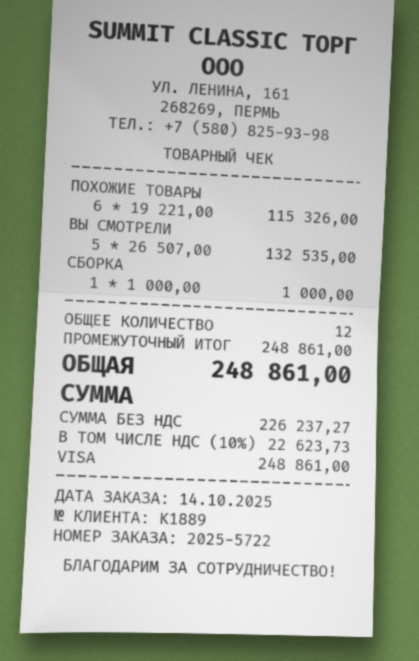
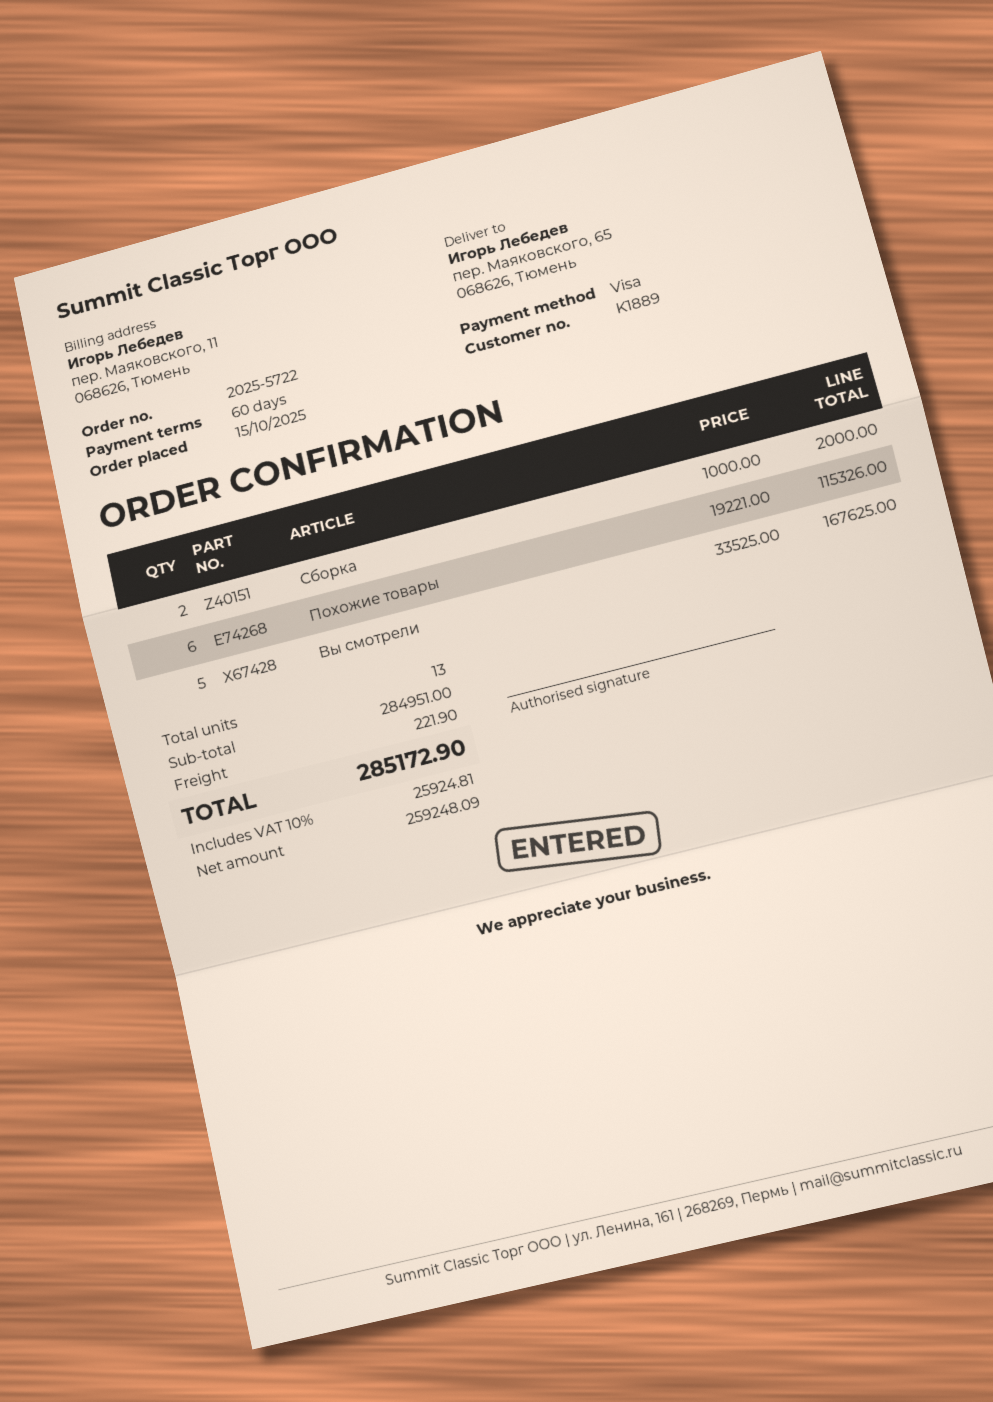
order date: 2025-10-14 -> 2025-10-15
ВЫ СМОТРЕЛИ: 5 x 26507.00 = 132535.00 -> 5 x 33525.00 = 167625.00
СБОРКА: 1 x 1000.00 = 1000.00 -> 2 x 1000.00 = 2000.00
total quantity: 12 -> 13
subtotal: 248861.00 -> 284951.00
shipping: none -> 221.90
net: 226237.27 -> 259248.09
tax: 10% = 22623.73 -> 10% = 25924.81
total: 248861.00 -> 285172.90

